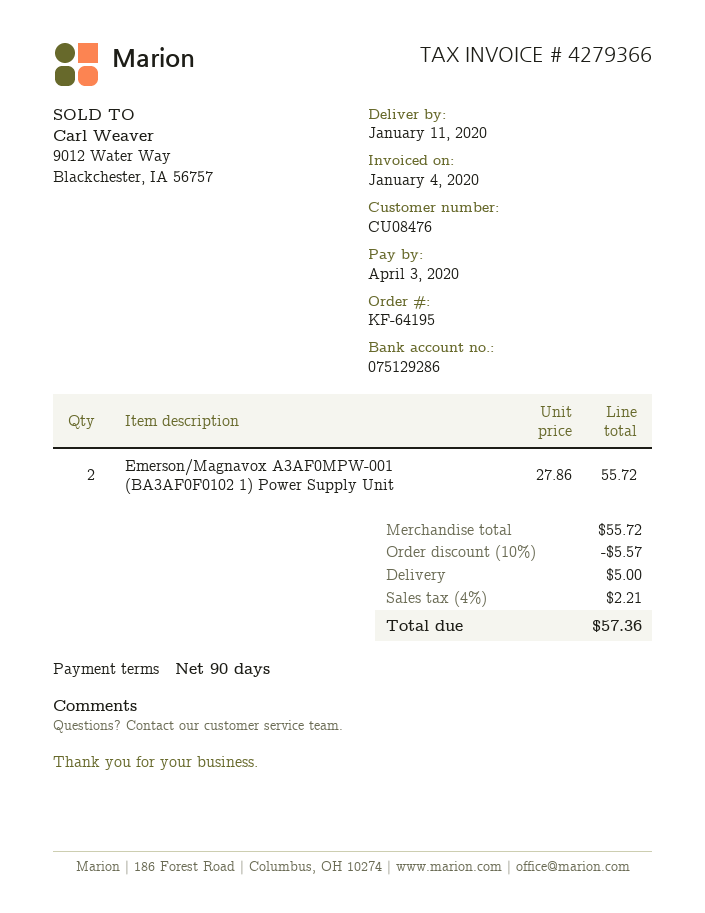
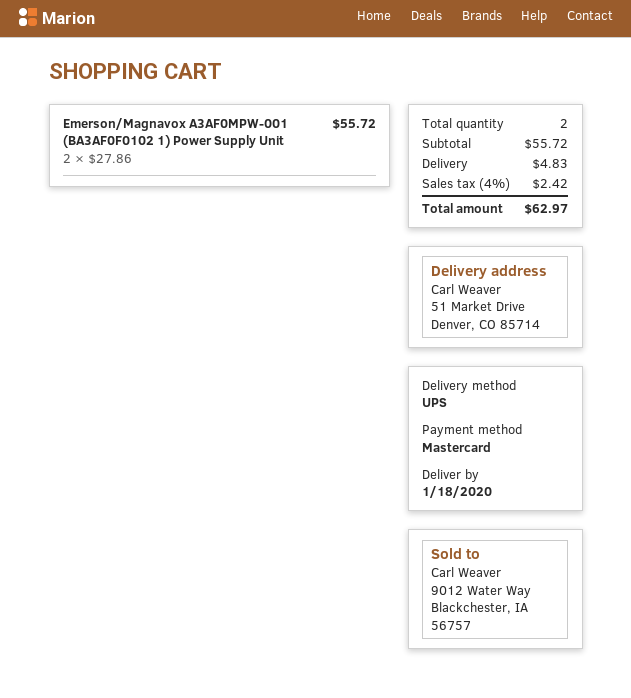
delivery date: 2020-01-11 -> 2020-01-18
discount: 10% = 5.57 -> none
shipping: 5.00 -> 4.83
tax: 4% = 2.21 -> 4% = 2.42
total: 57.36 -> 62.97

